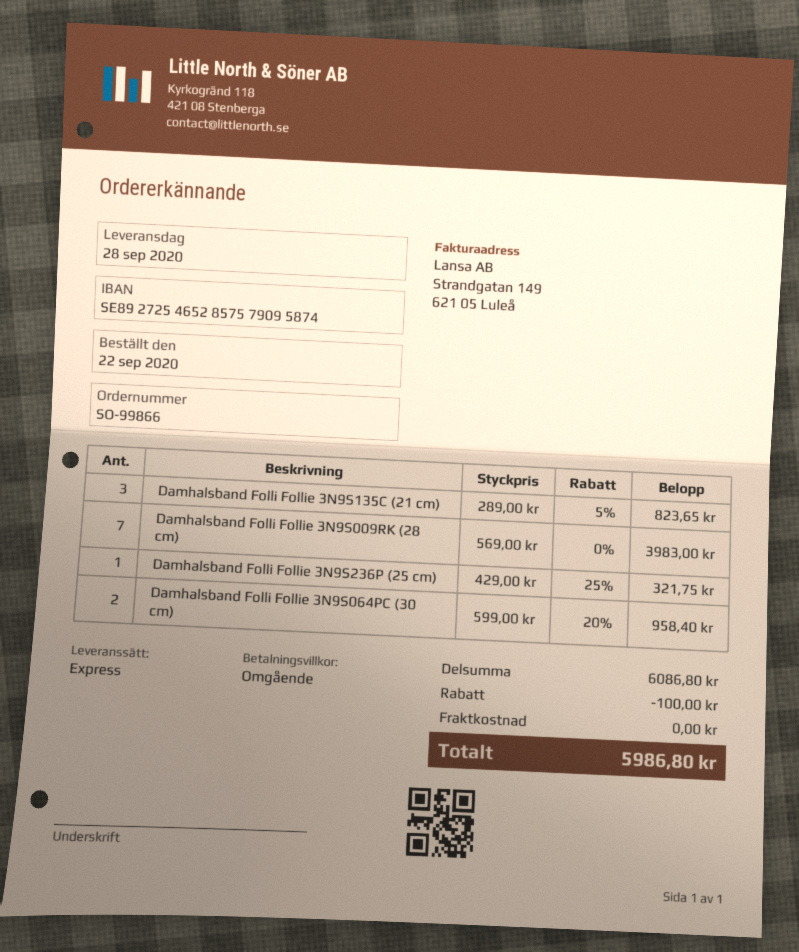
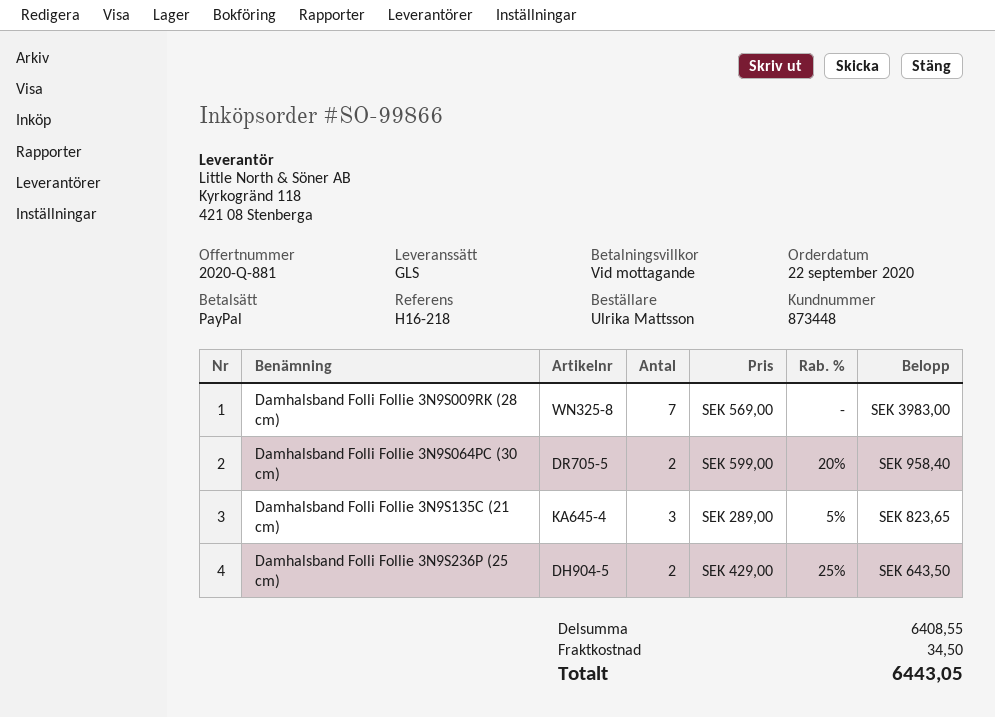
shipping method: express -> GLS
Damhalsband Folli Follie 3N9S236P (25 cm): 1 x 429.00 - 25% = 321.75 -> 2 x 429.00 - 25% = 643.50
subtotal: 6086.80 -> 6408.55
discount: 100.00 -> none
shipping: 0.00 -> 34.50
total: 5986.80 -> 6443.05

